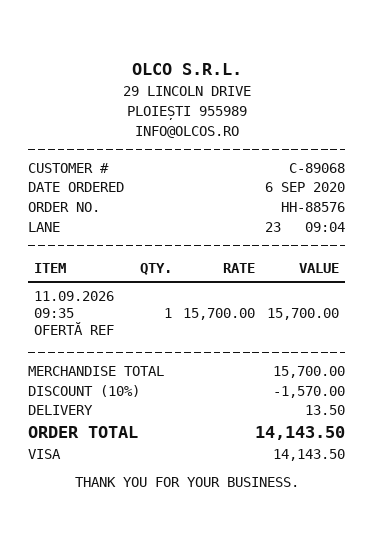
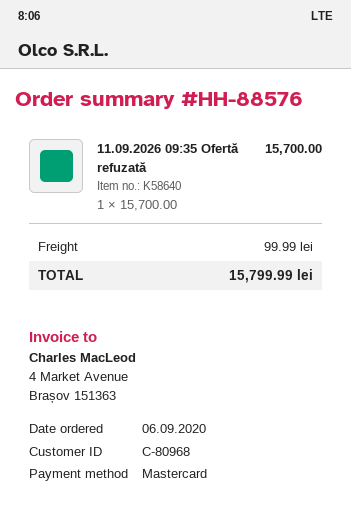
customer number: C-89068 -> C-80968
payment method: Visa -> Mastercard
discount: 10% = 1570.00 -> none
shipping: 13.50 -> 99.99
total: 14143.50 -> 15799.99

